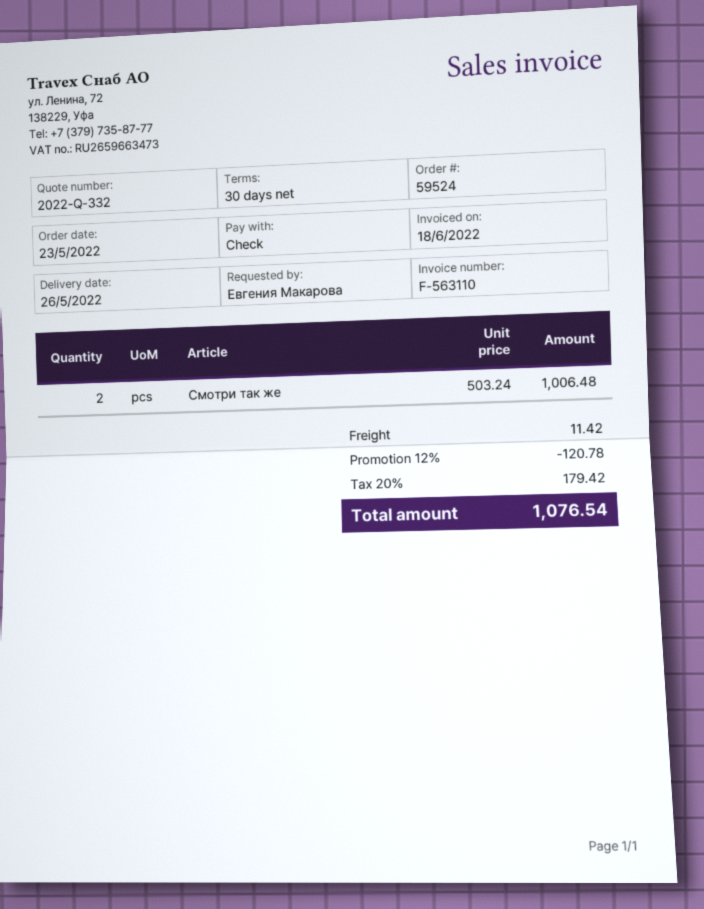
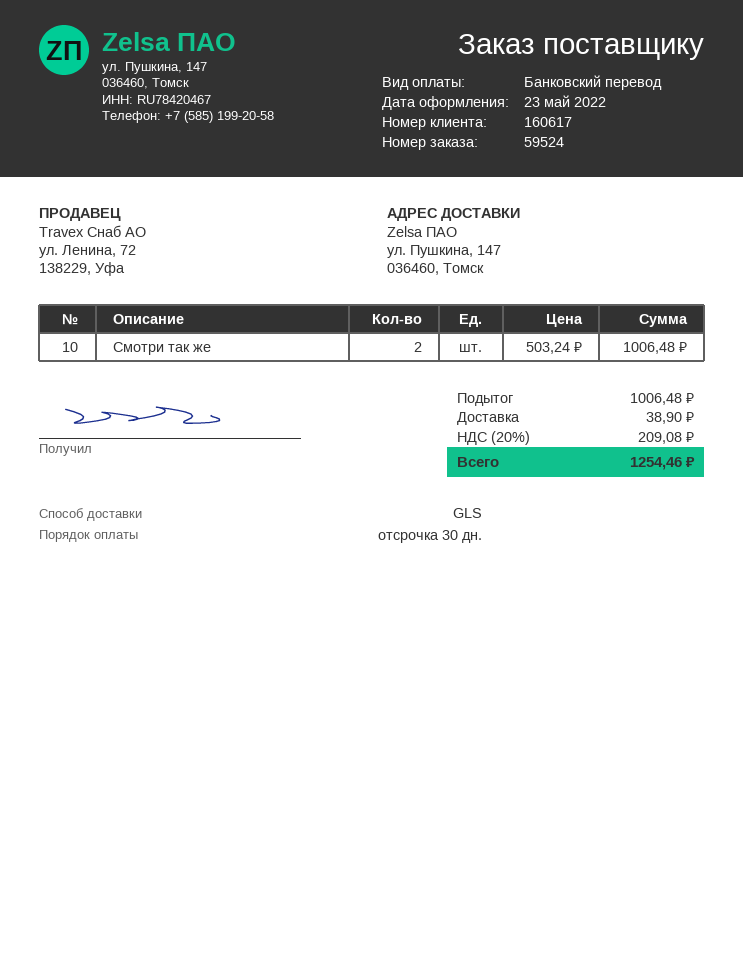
payment method: cheque -> bank transfer
discount: 12% = 120.78 -> none
shipping: 11.42 -> 38.90
tax: 20% = 179.42 -> 20% = 209.08
total: 1076.54 -> 1254.46

